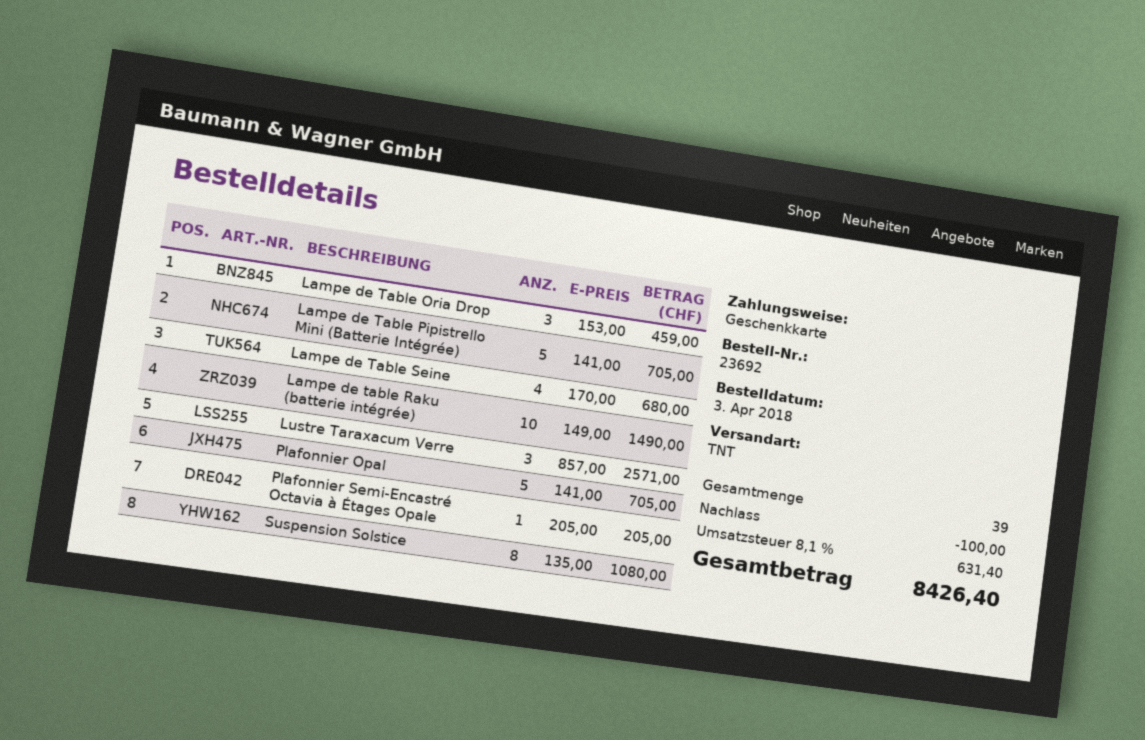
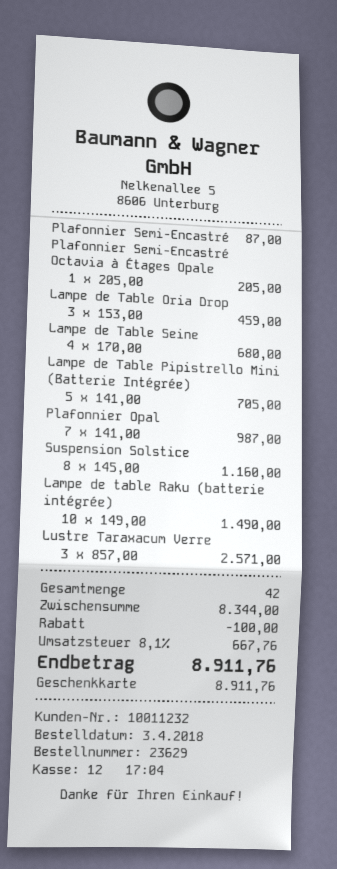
order number: 23692 -> 23629
Plafonnier Opal: 5 x 141.00 = 705.00 -> 7 x 141.00 = 987.00
Suspension Solstice: 8 x 135.00 = 1080.00 -> 8 x 145.00 = 1160.00
Plafonnier Semi-Encastré: none -> 1 x 87.00 = 87.00
total quantity: 39 -> 42
tax: 8.1% = 631.40 -> 8.1% = 667.76
total: 8426.40 -> 8911.76

